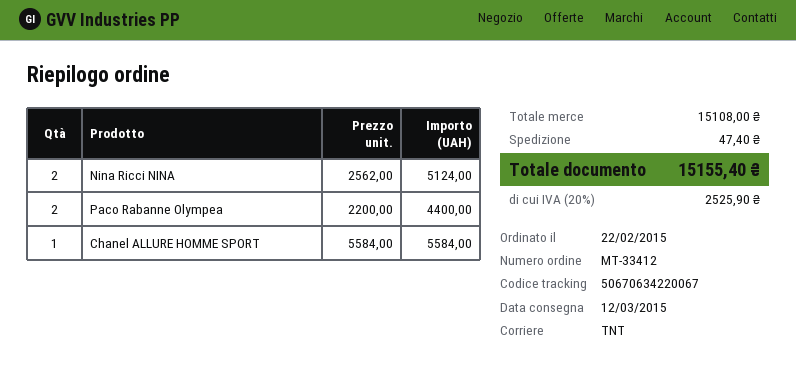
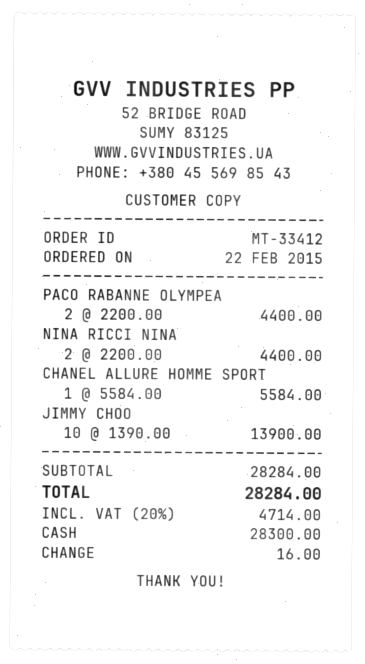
Nina Ricci NINA: 2 x 2562.00 = 5124.00 -> 2 x 2200.00 = 4400.00
JIMMY CHOO: none -> 10 x 1390.00 = 13900.00
subtotal: 15108.00 -> 28284.00
shipping: 47.40 -> none
tax: 20% = 2525.90 -> 20% = 4714.00
total: 15155.40 -> 28284.00

